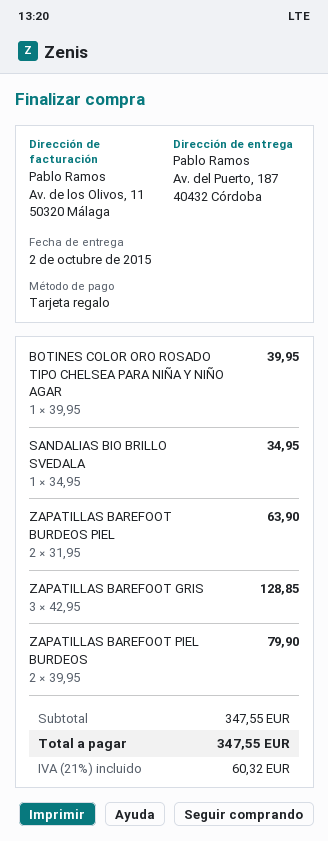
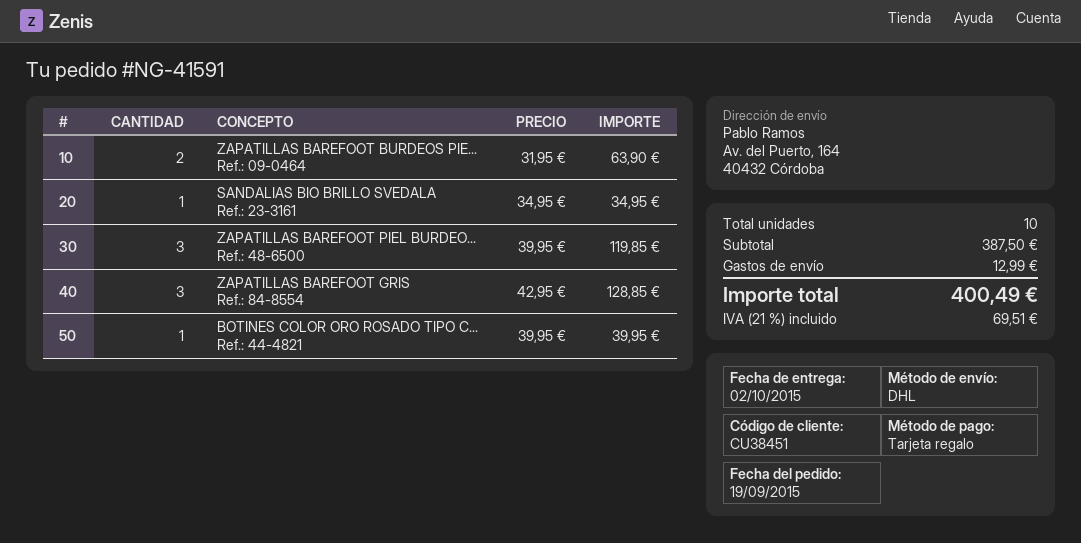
ship to: Av. del Puerto, 187, 40432 Córdoba -> Av. del Puerto, 164, 40432 Córdoba
ZAPATILLAS BAREFOOT PIEL BURDEOS: 2 x 39.95 = 79.90 -> 3 x 39.95 = 119.85
subtotal: 347.55 -> 387.50
shipping: none -> 12.99
tax: 21% = 60.32 -> 21% = 69.51
total: 347.55 -> 400.49

